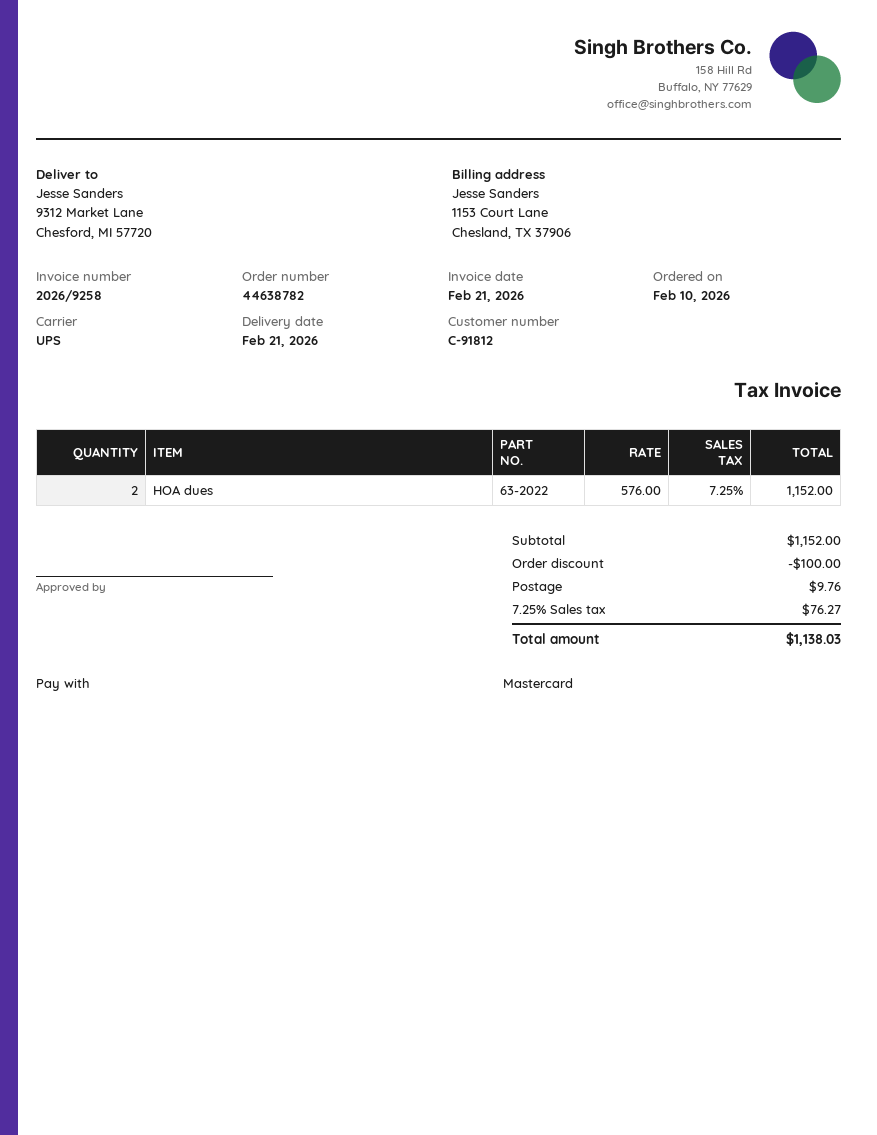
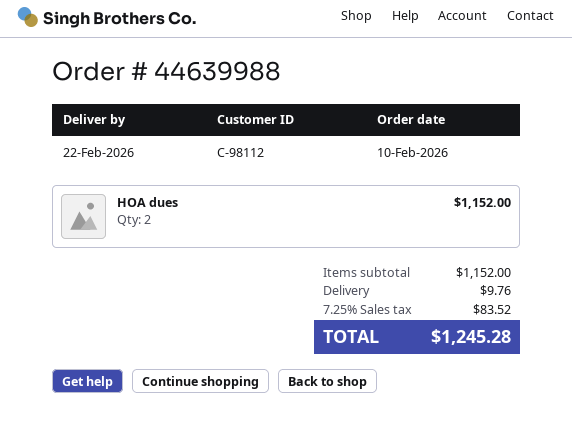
order number: 44638782 -> 44639988
delivery date: 2026-02-21 -> 2026-02-22
customer number: C-91812 -> C-98112
discount: 100.00 -> none
tax: 7.25% = 76.27 -> 7.25% = 83.52
total: 1138.03 -> 1245.28

